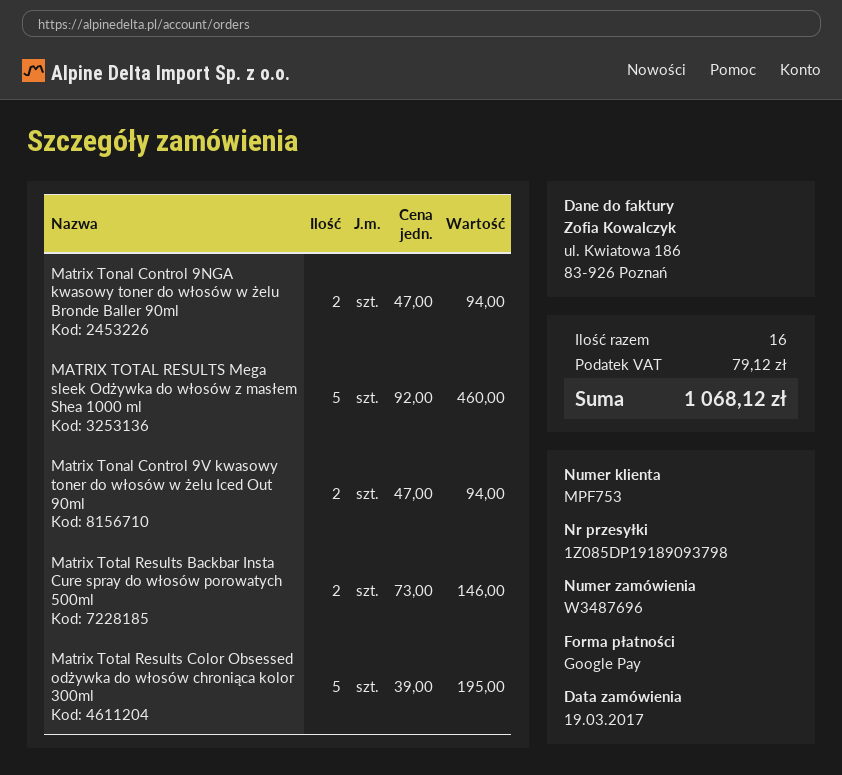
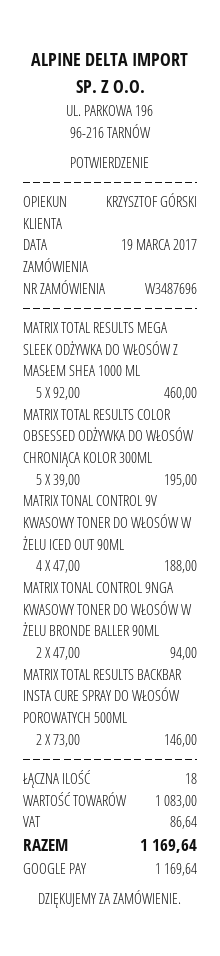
Matrix Tonal Control 9V kwasowy toner do włosów w żelu Iced Out 90ml: 2 x 47.00 = 94.00 -> 4 x 47.00 = 188.00
total quantity: 16 -> 18
tax: 79.12 -> 86.64
total: 1068.12 -> 1169.64

